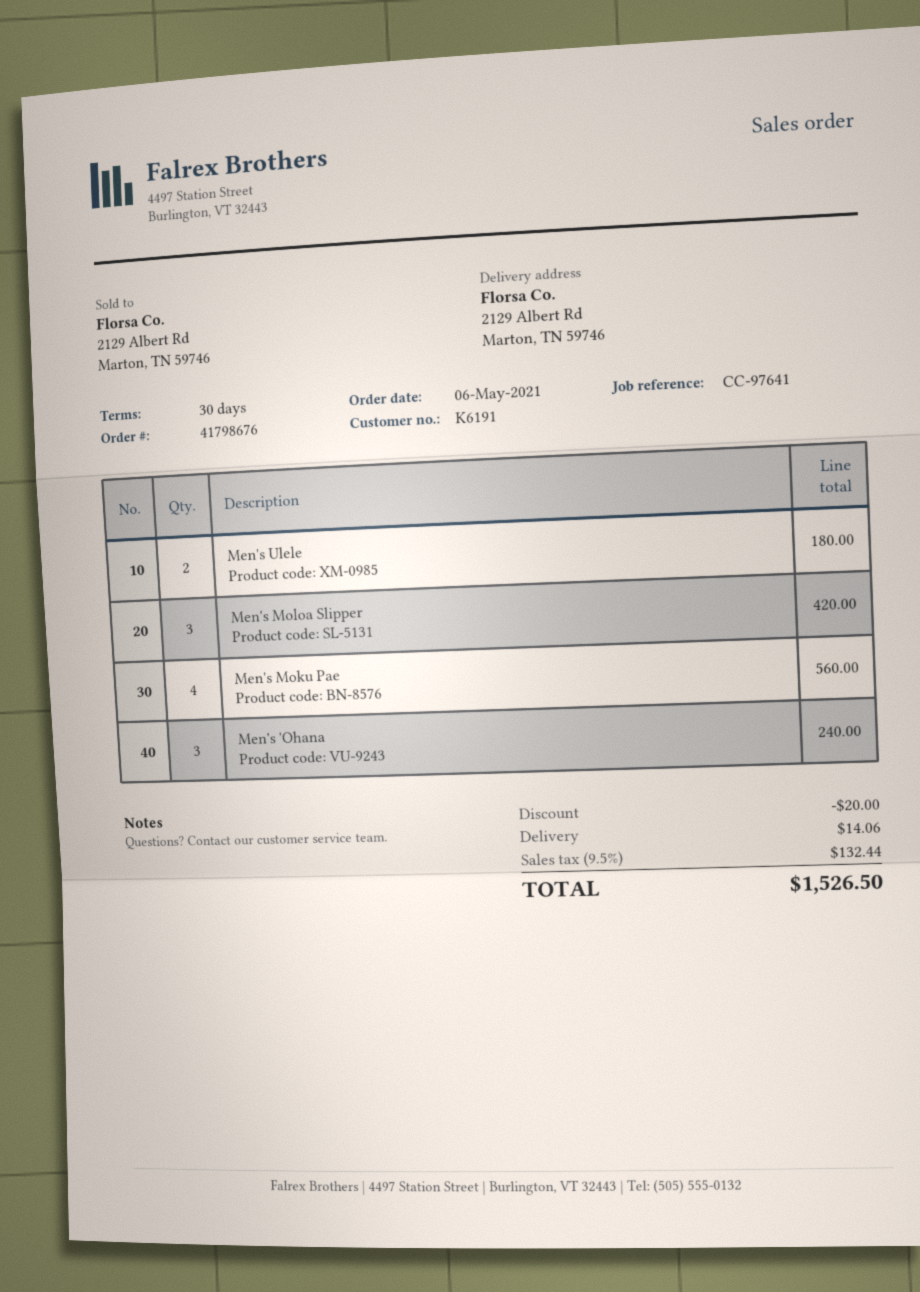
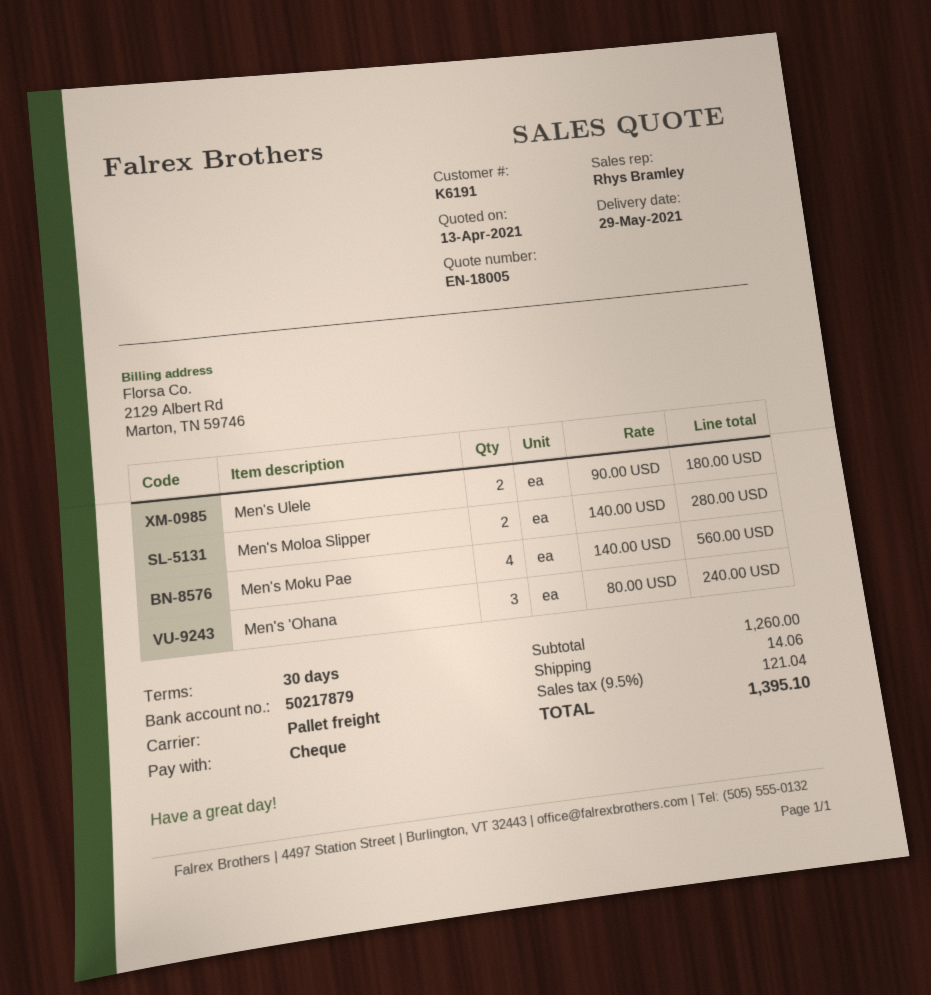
Men's Moloa Slipper: 3 for 420.00 -> 2 for 280.00
discount: 20.00 -> none
tax: 9.5% = 132.44 -> 9.5% = 121.04
total: 1526.50 -> 1395.10

